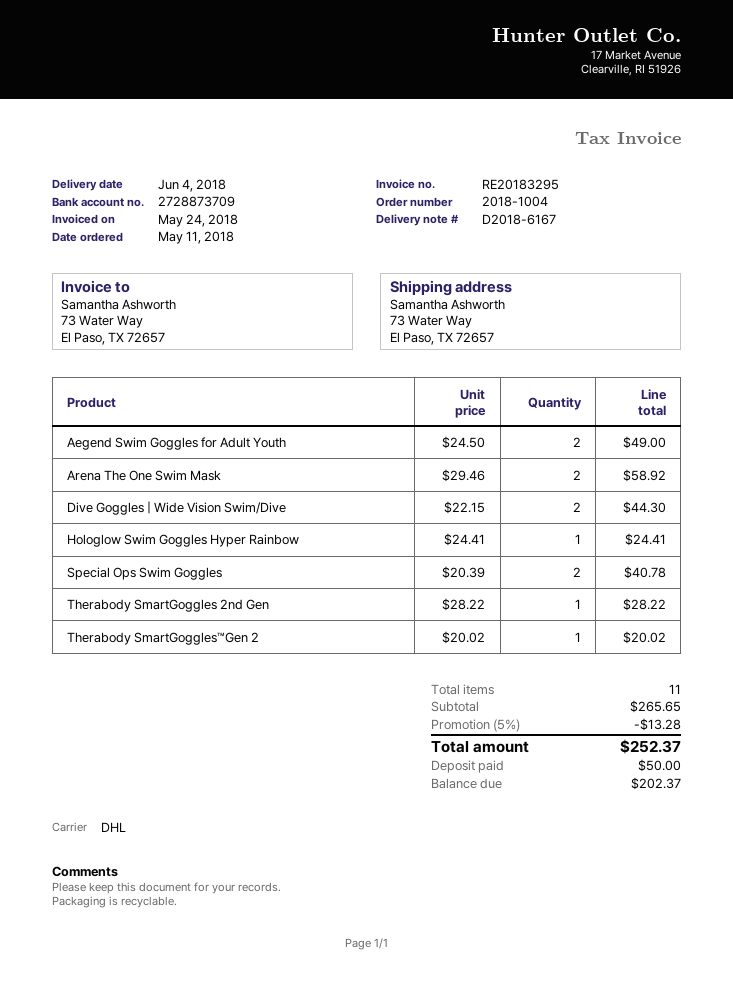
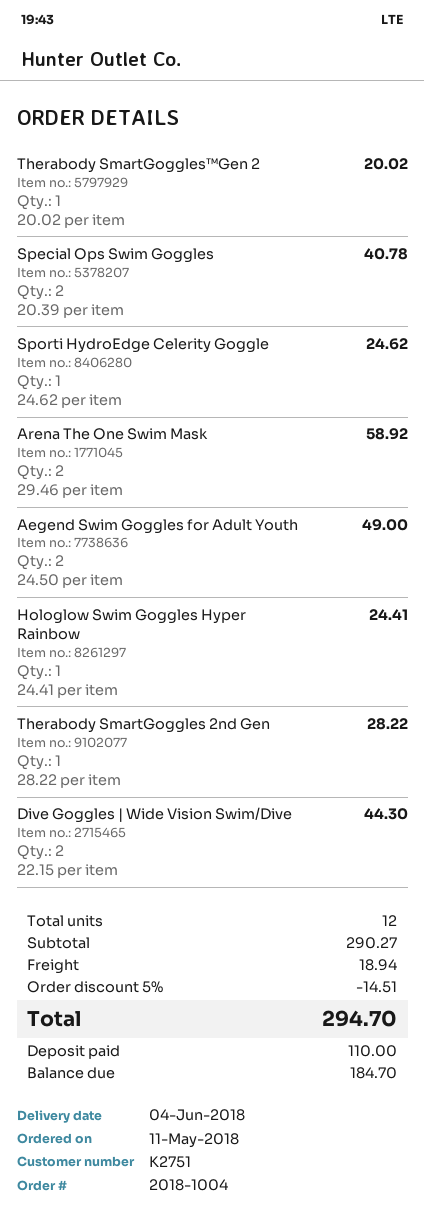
Sporti HydroEdge Celerity Goggle: none -> 1 x 24.62 = 24.62
total quantity: 11 -> 12
subtotal: 265.65 -> 290.27
discount: 5% = 13.28 -> 5% = 14.51
shipping: none -> 18.94
total: 252.37 -> 294.70
deposit: 50.00 -> 110.00
balance: 202.37 -> 184.70

